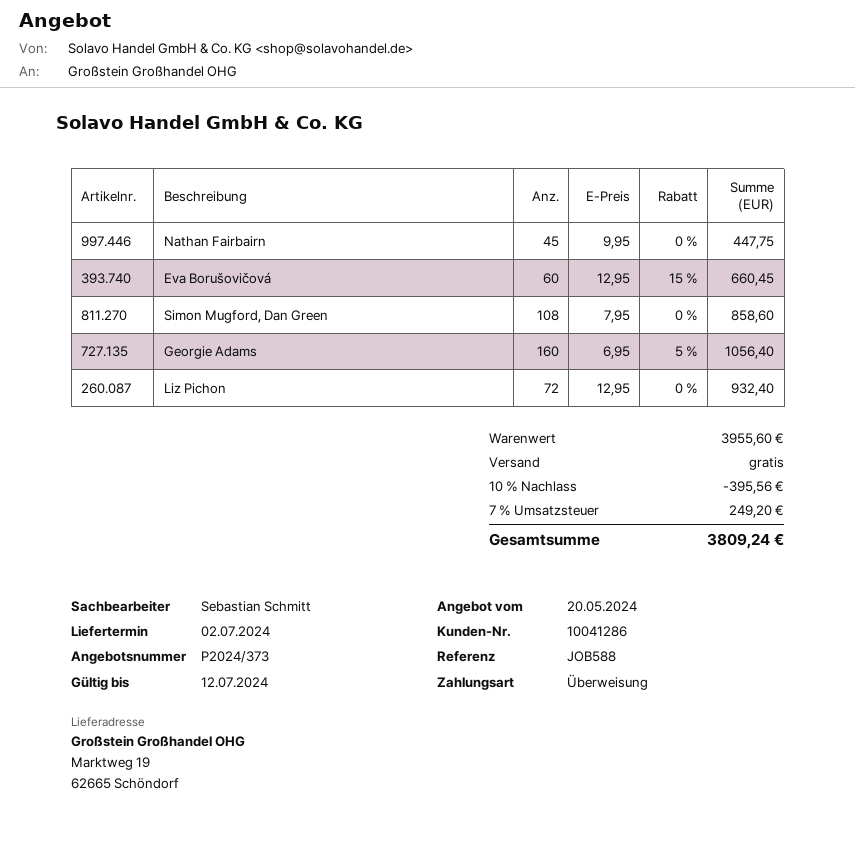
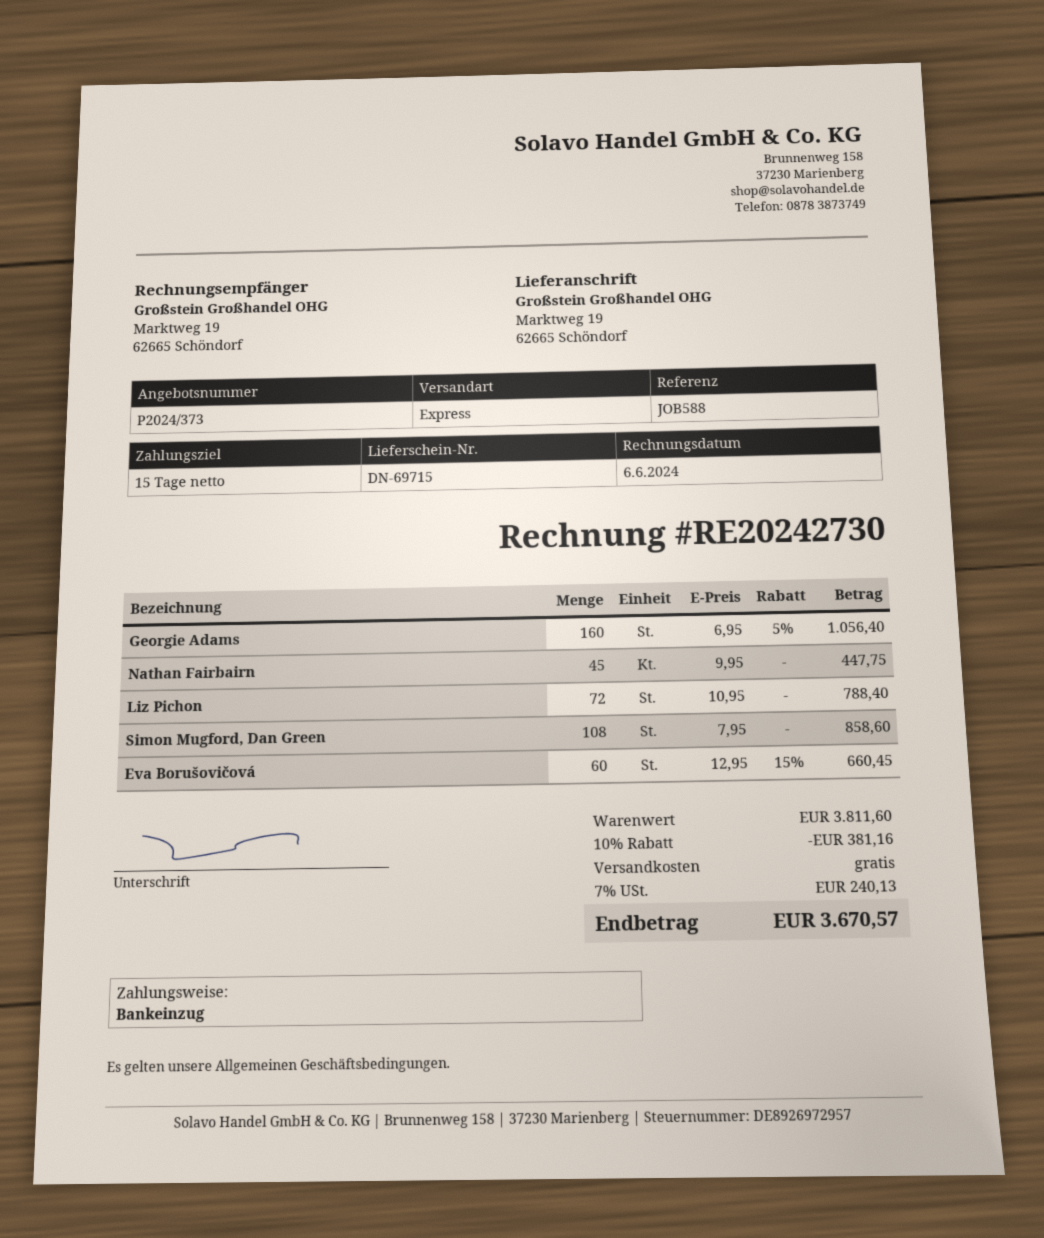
payment method: bank transfer -> direct debit
Liz Pichon: 72 x 12.95 = 932.40 -> 72 x 10.95 = 788.40
subtotal: 3955.60 -> 3811.60
discount: 10% = 395.56 -> 10% = 381.16
tax: 7% = 249.20 -> 7% = 240.13
total: 3809.24 -> 3670.57

